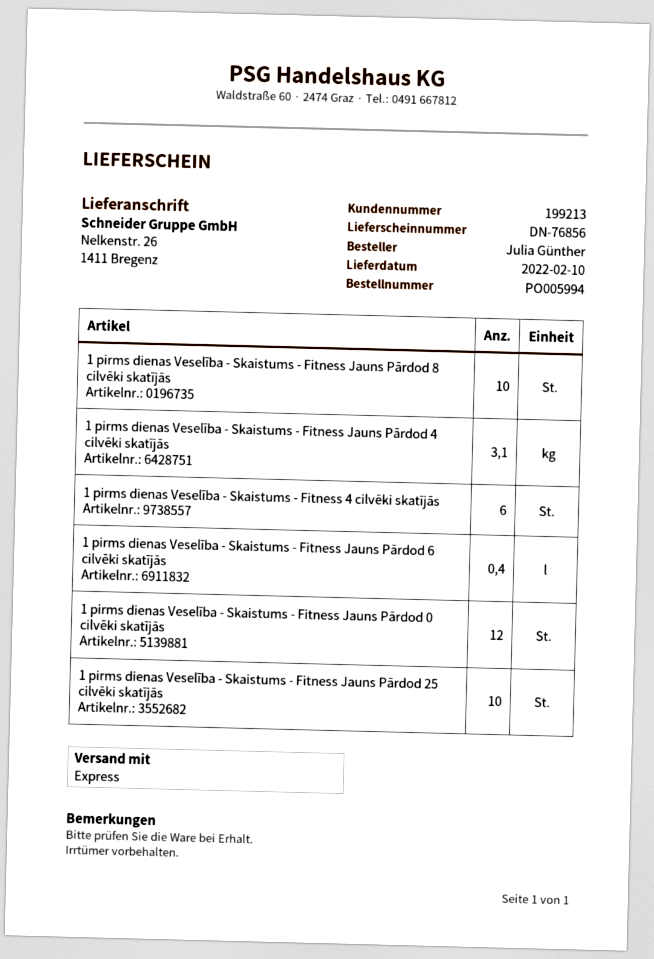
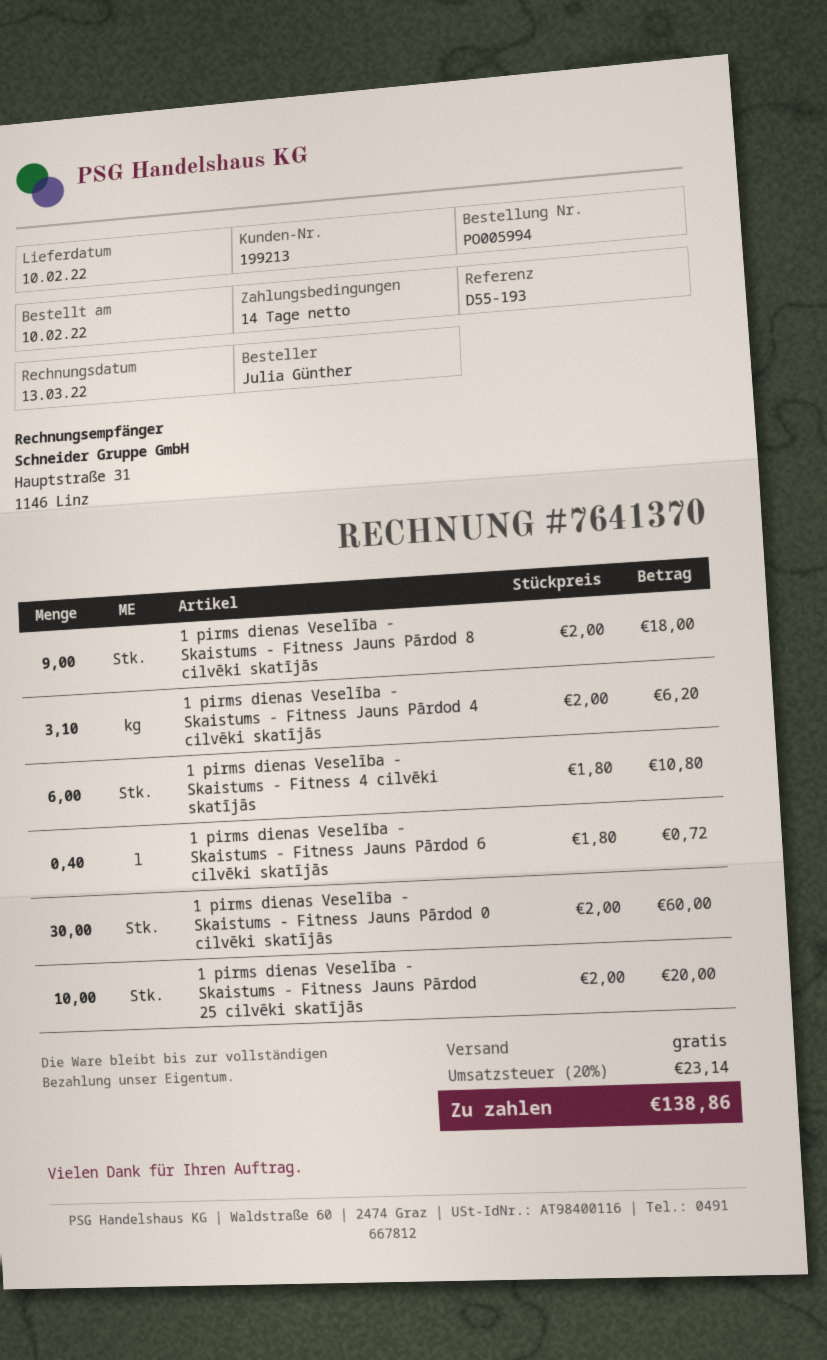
1 pirms dienas Veselība - Skaistums - Fitness Jauns Pārdod 8 cilvēki skatījās: 10 -> 9
1 pirms dienas Veselība - Skaistums - Fitness Jauns Pārdod 0 cilvēki skatījās: 12 -> 30

